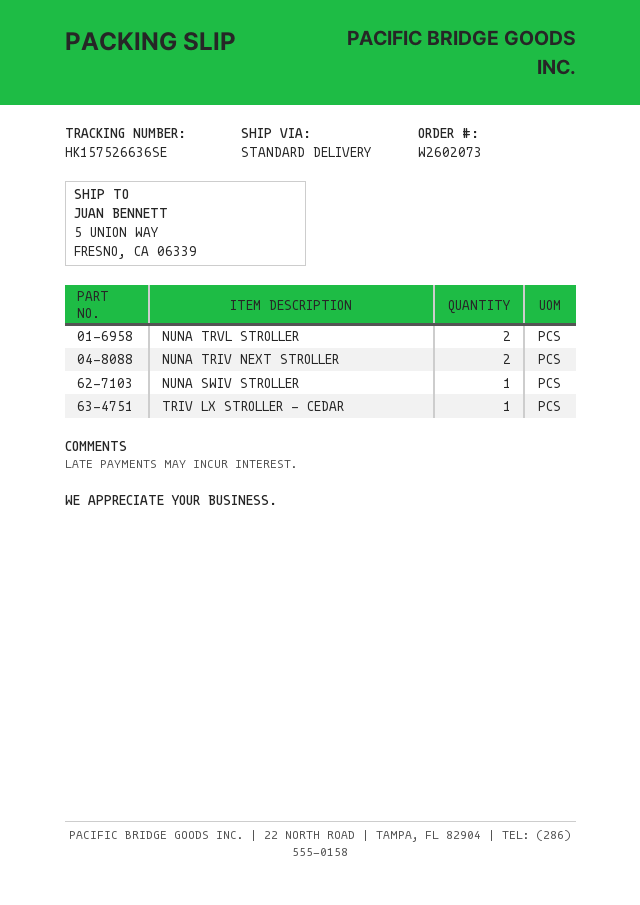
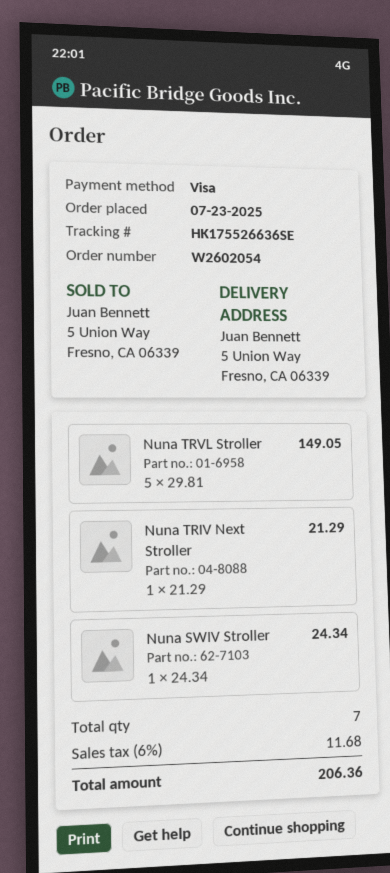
order number: W2602073 -> W2602054
tracking number: HK157526636SE -> HK175526636SE
NUNA TRVL STROLLER: 2 -> 5
NUNA TRIV NEXT STROLLER: 2 -> 1
TRIV LX STROLLER - CEDAR: 1 -> none

